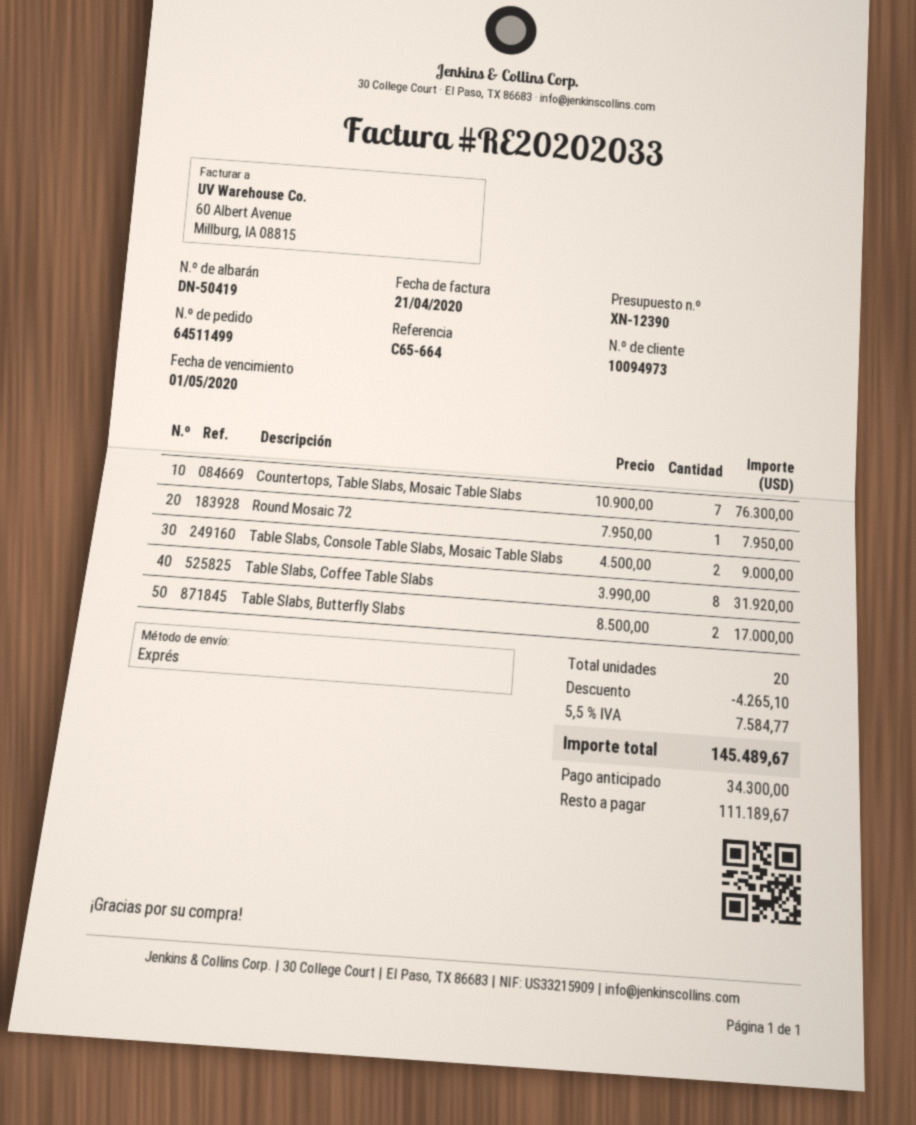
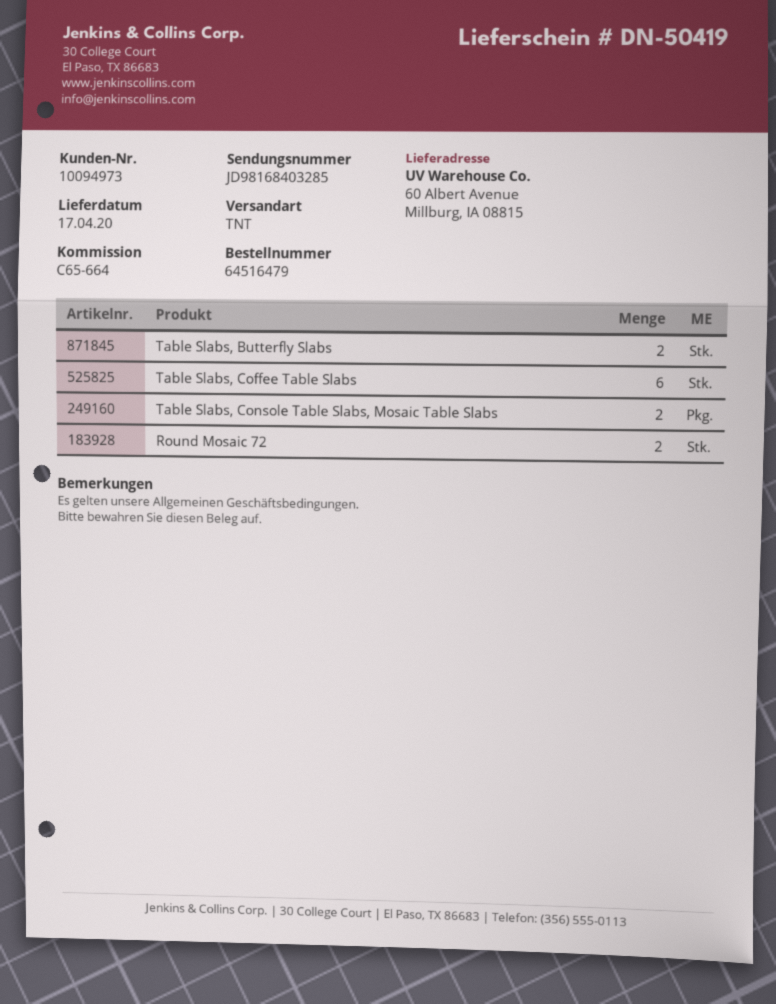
order number: 64511499 -> 64516479
shipping method: express -> TNT
Countertops, Table Slabs, Mosaic Table Slabs: 7 -> none
Round Mosaic 72: 1 -> 2
Table Slabs, Coffee Table Slabs: 8 -> 6

